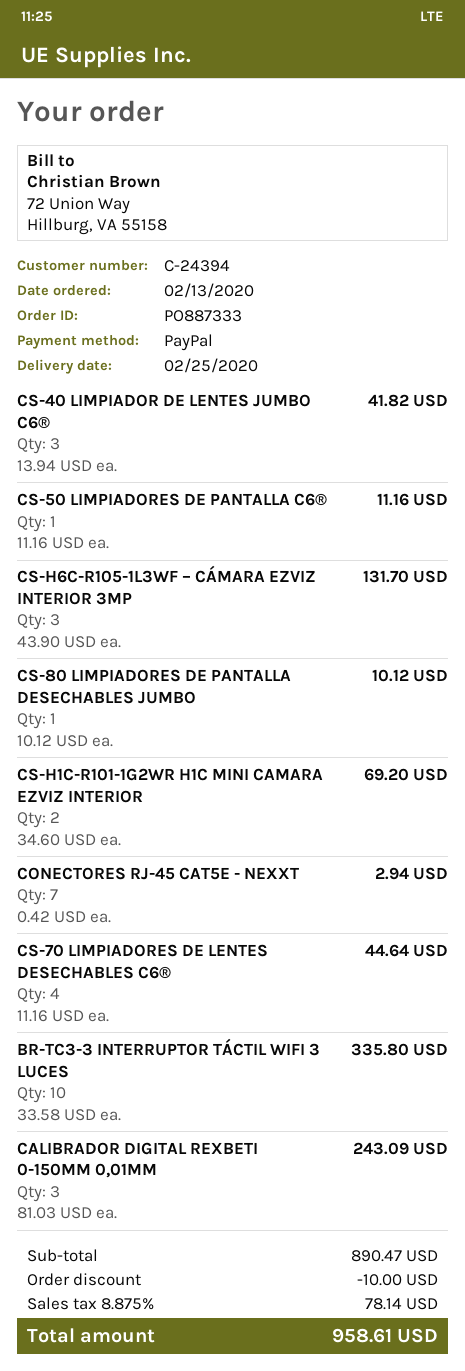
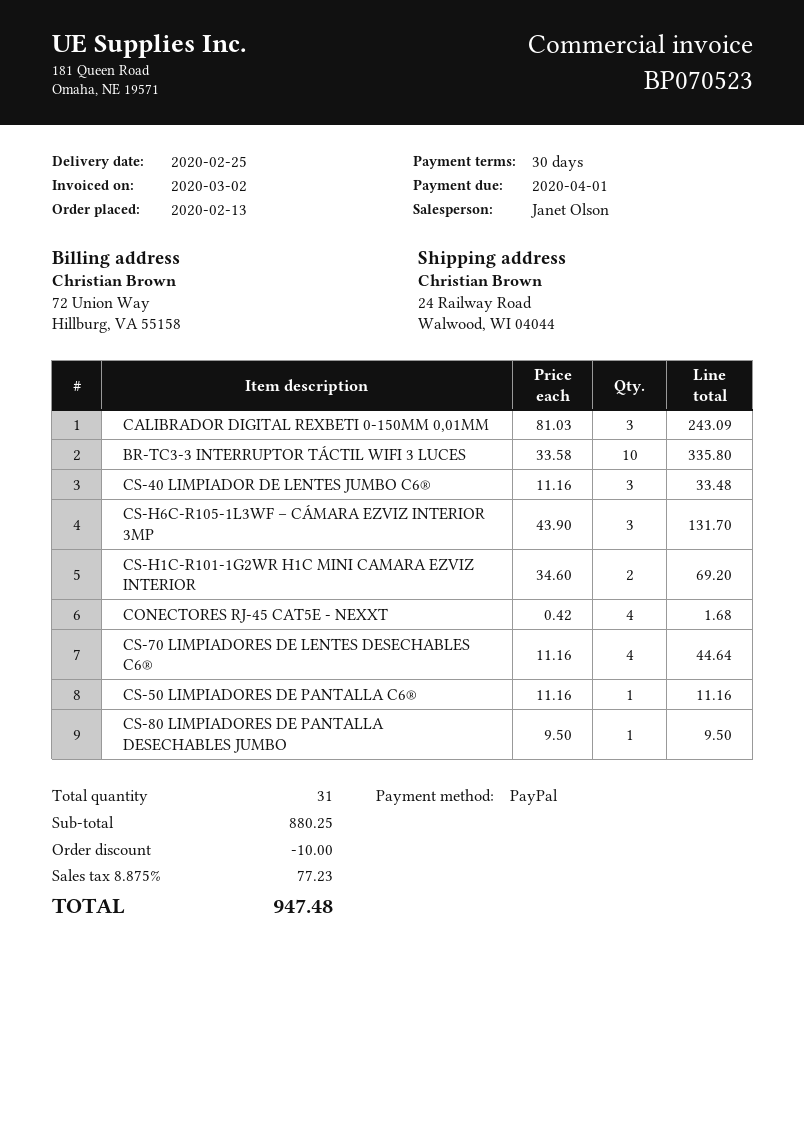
CS-40 LIMPIADOR DE LENTES JUMBO C6®: 3 x 13.94 = 41.82 -> 3 x 11.16 = 33.48
CS-80 LIMPIADORES DE PANTALLA DESECHABLES JUMBO: 1 x 10.12 = 10.12 -> 1 x 9.50 = 9.50
CONECTORES RJ-45 CAT5E - NEXXT: 7 x 0.42 = 2.94 -> 4 x 0.42 = 1.68
subtotal: 890.47 -> 880.25
tax: 8.875% = 78.14 -> 8.875% = 77.23
total: 958.61 -> 947.48

